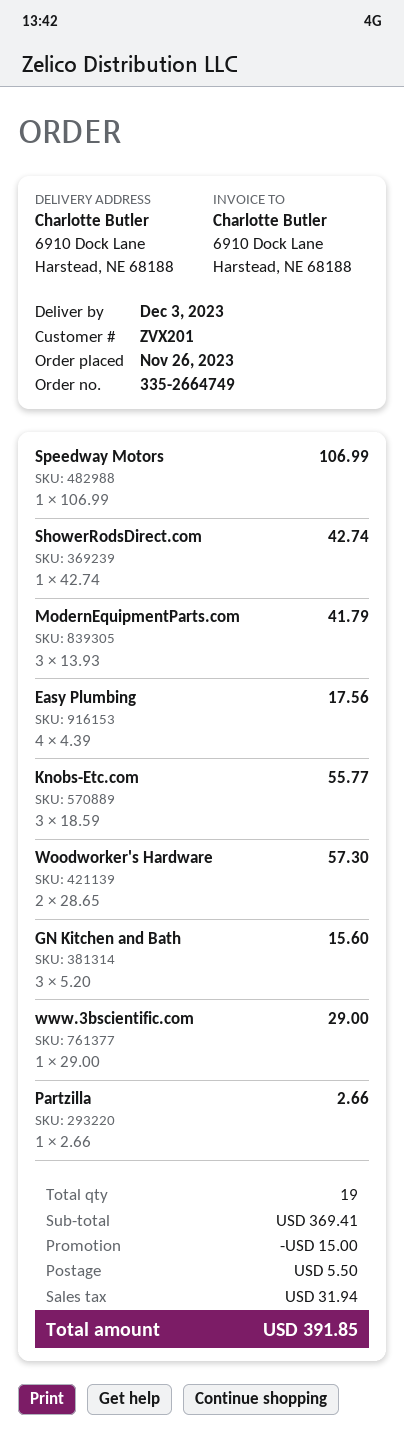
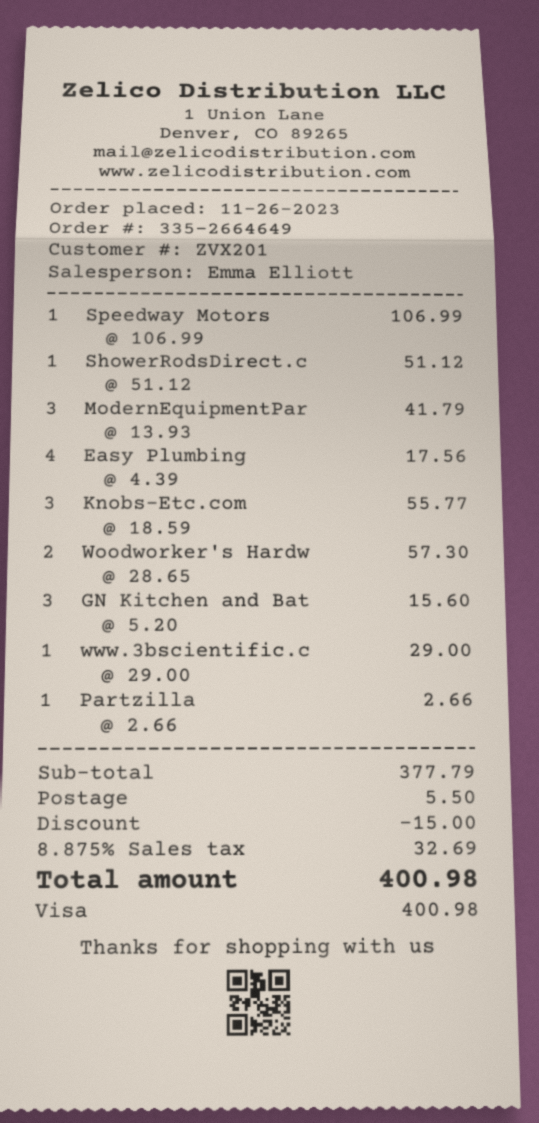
order number: 335-2664749 -> 335-2664649
ShowerRodsDirect.com: 1 x 42.74 = 42.74 -> 1 x 51.12 = 51.12
subtotal: 369.41 -> 377.79
tax: 31.94 -> 32.69
total: 391.85 -> 400.98

